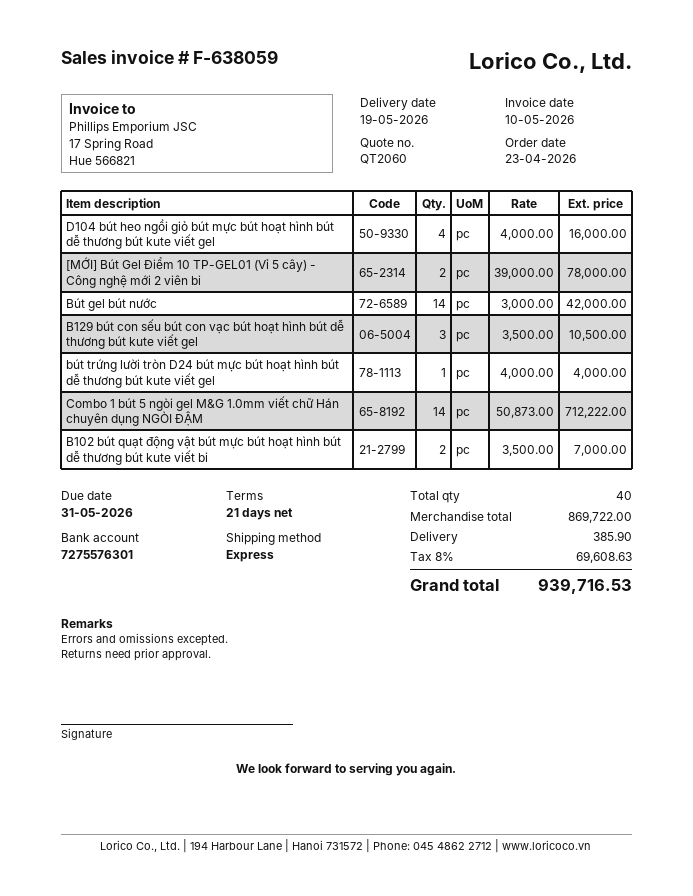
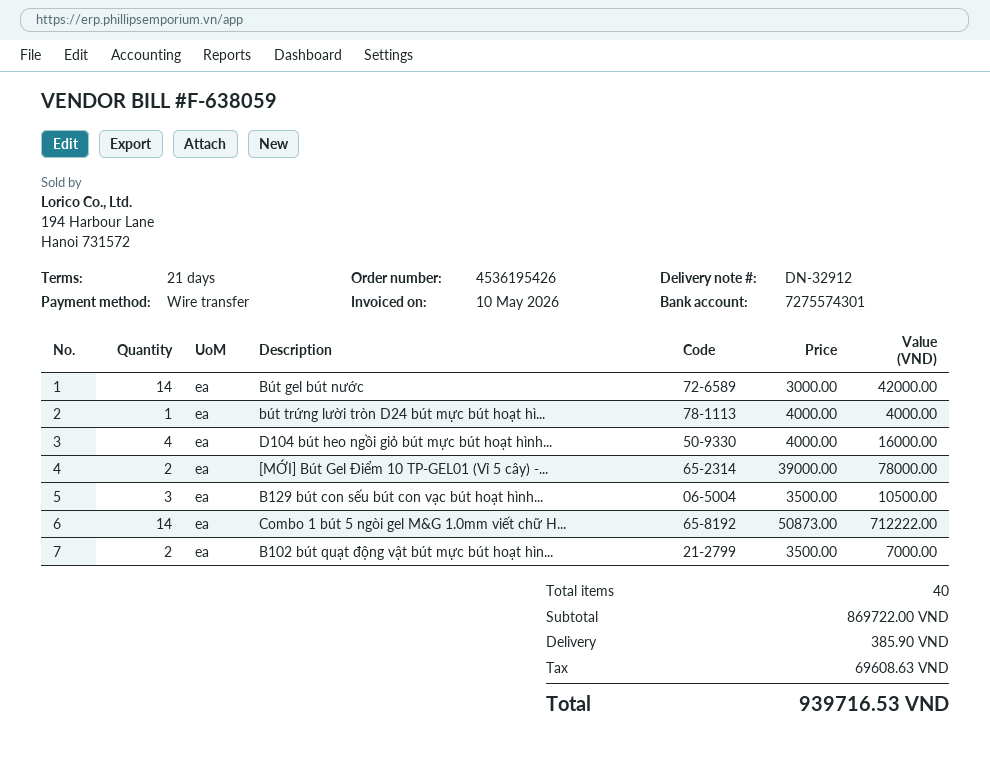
bank account: 7275576301 -> 7275574301

